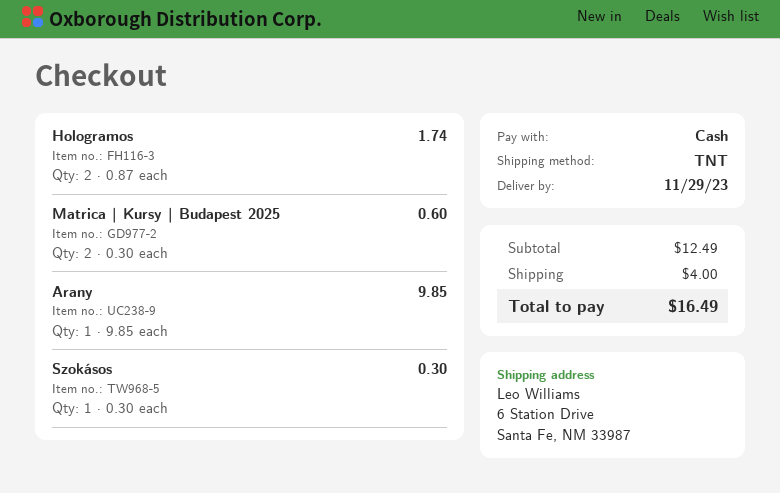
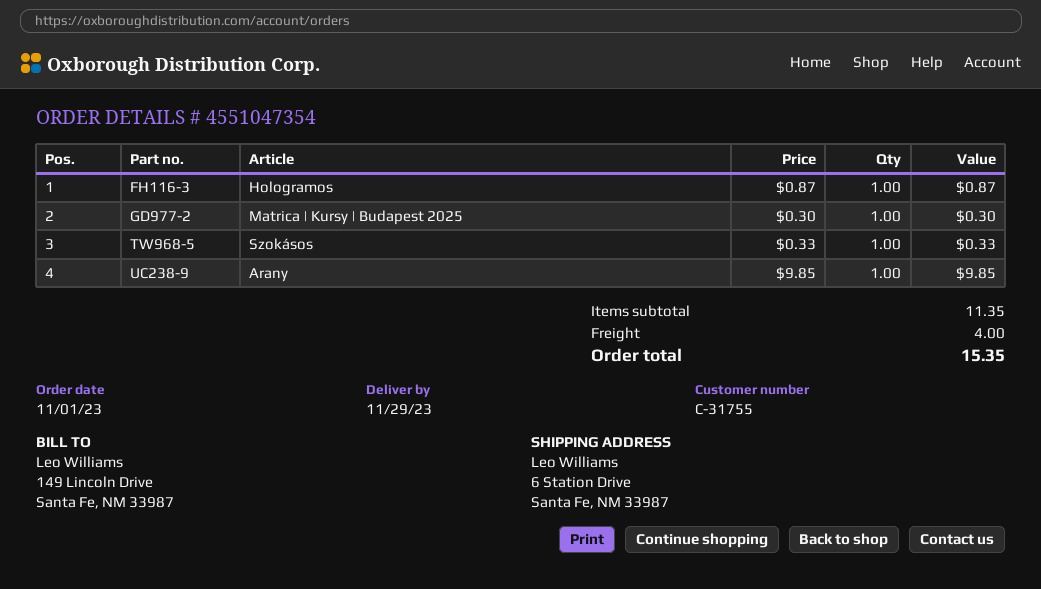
Hologramos: 2 x 0.87 = 1.74 -> 1 x 0.87 = 0.87
Matrica | Kursy | Budapest 2025: 2 x 0.30 = 0.60 -> 1 x 0.30 = 0.30
Szokásos: 1 x 0.30 = 0.30 -> 1 x 0.33 = 0.33
subtotal: 12.49 -> 11.35
total: 16.49 -> 15.35

